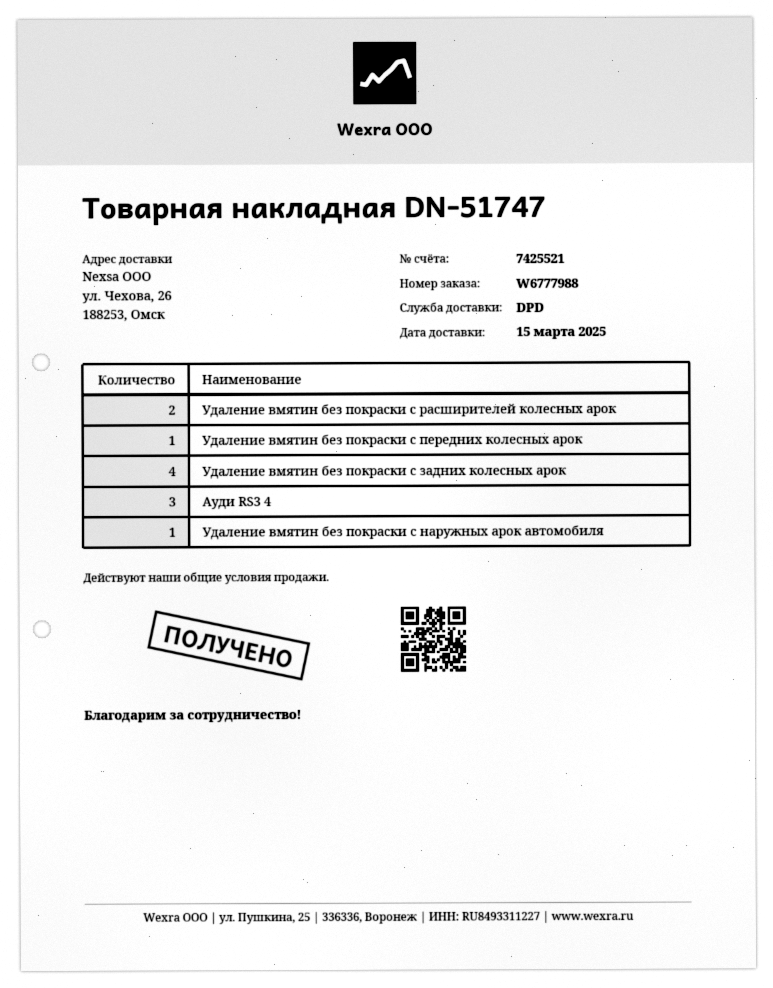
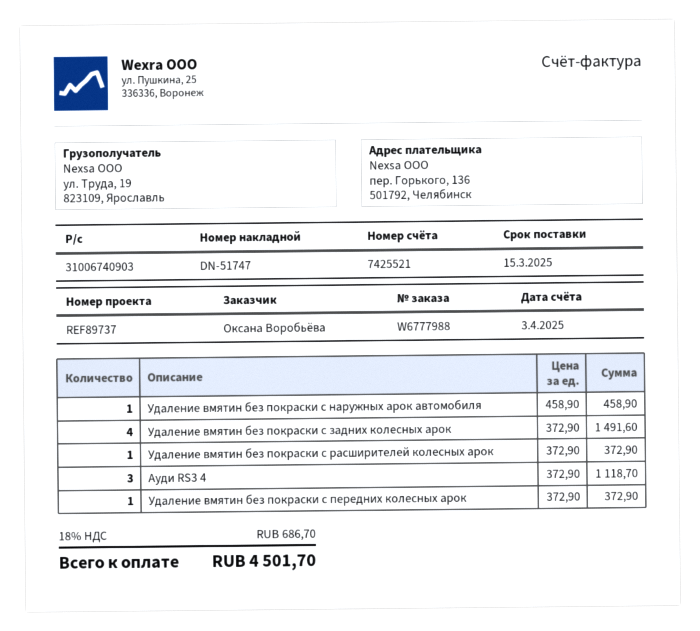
ship to: ул. Чехова, 26, 188253, Омск -> ул. Труда, 19, 823109, Ярославль
Удаление вмятин без покраски с расширителей колесных арок: 2 -> 1

